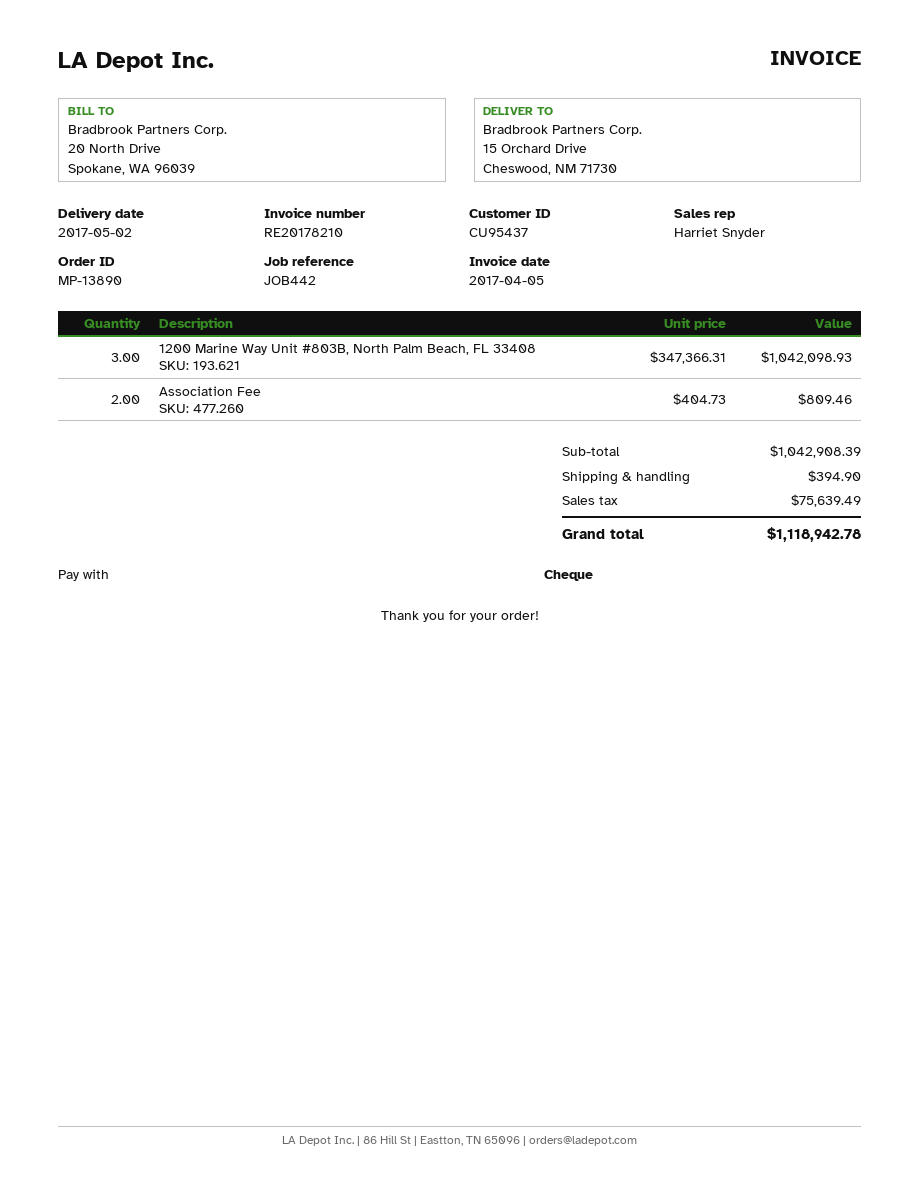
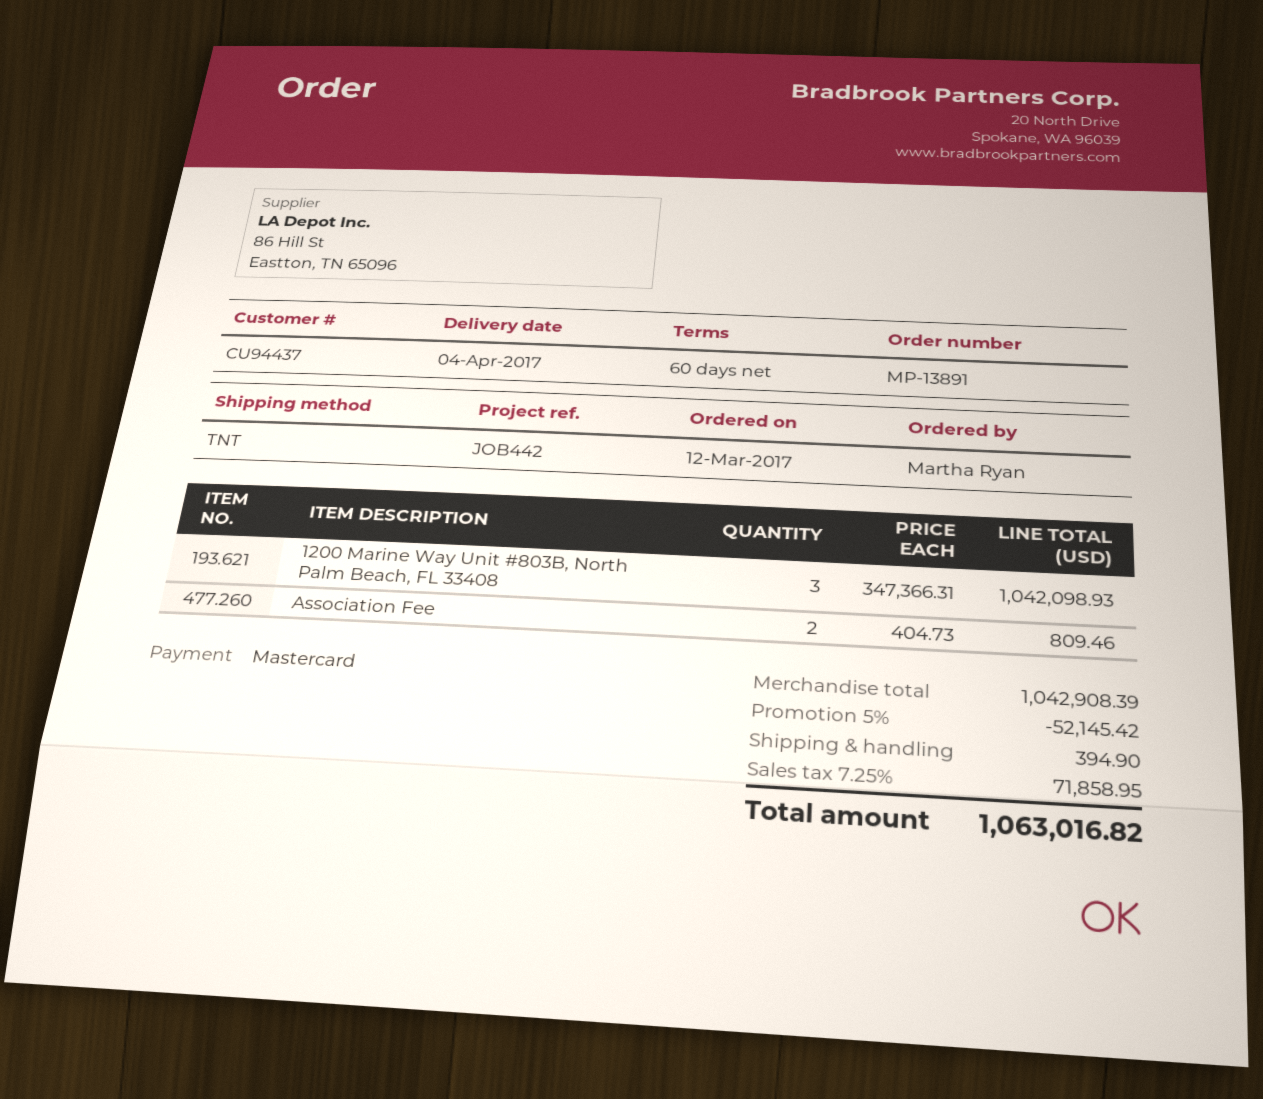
order number: MP-13890 -> MP-13891
delivery date: 2017-05-02 -> 2017-04-04
customer number: CU95437 -> CU94437
payment method: cheque -> Mastercard
discount: none -> 5% = 52145.42
tax: 75639.49 -> 71858.95
total: 1118942.78 -> 1063016.82

